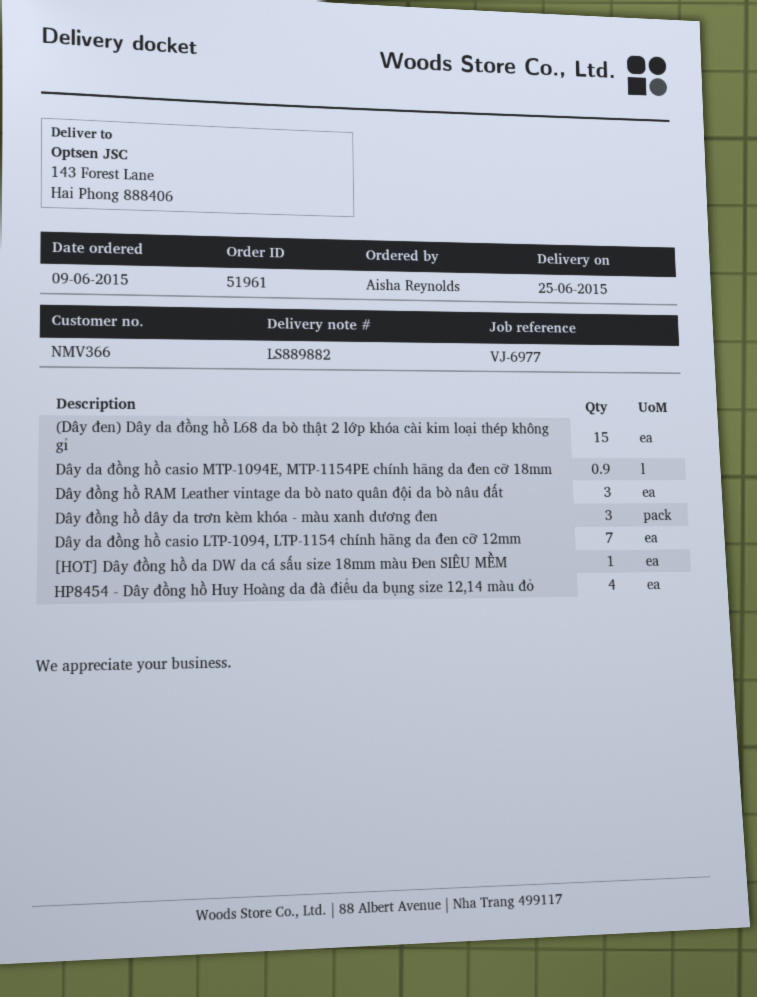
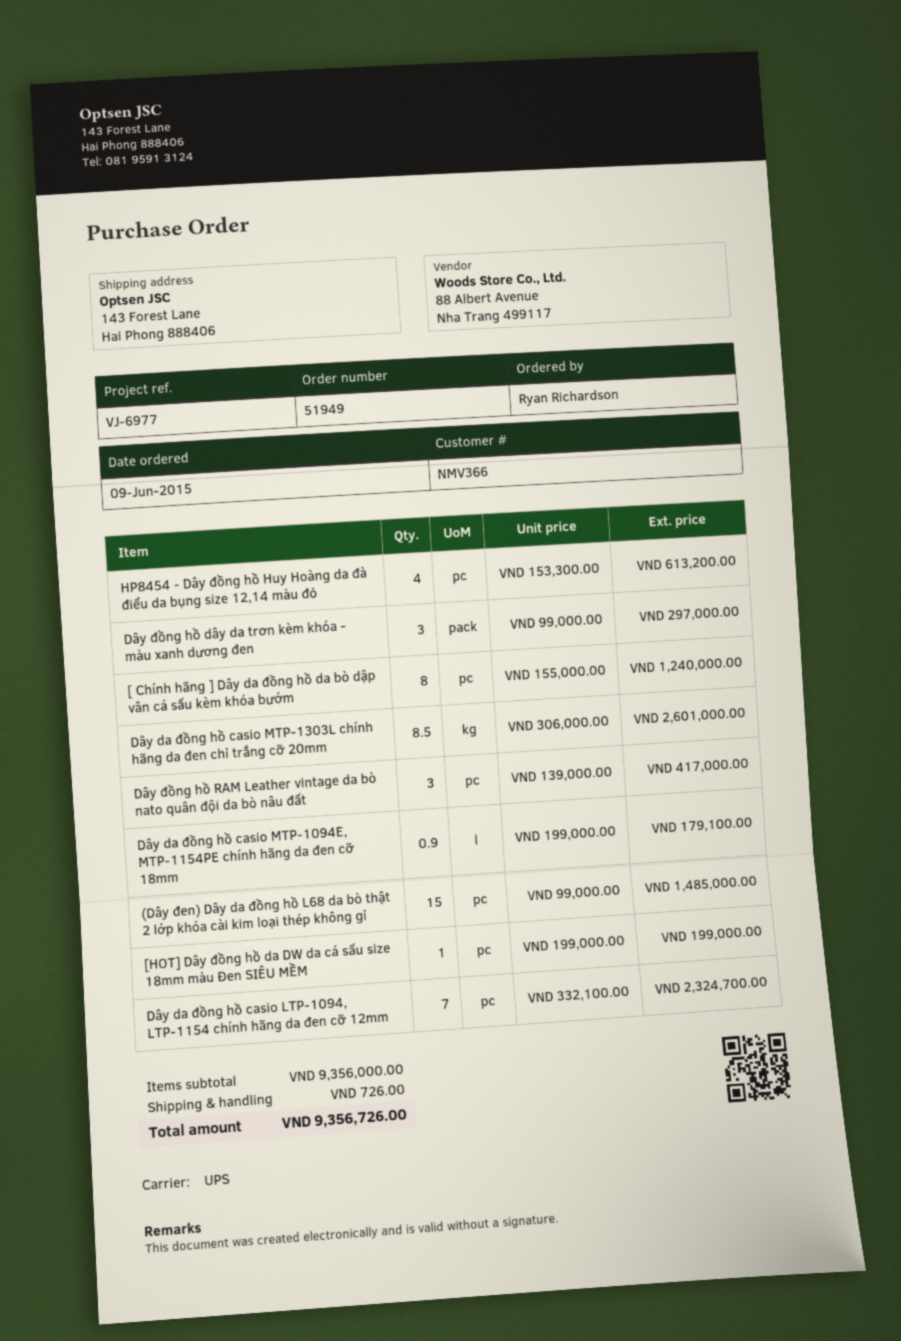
order number: 51961 -> 51949
ordered by: Aisha Reynolds -> Ryan Richardson
[ Chính hãng ] Dây da đồng hồ da bò dập vân cá sấu kèm khóa bướm: none -> 8
Dây da đồng hồ casio MTP-1303L chính hãng da đen chỉ trắng cỡ 20mm: none -> 8.5

